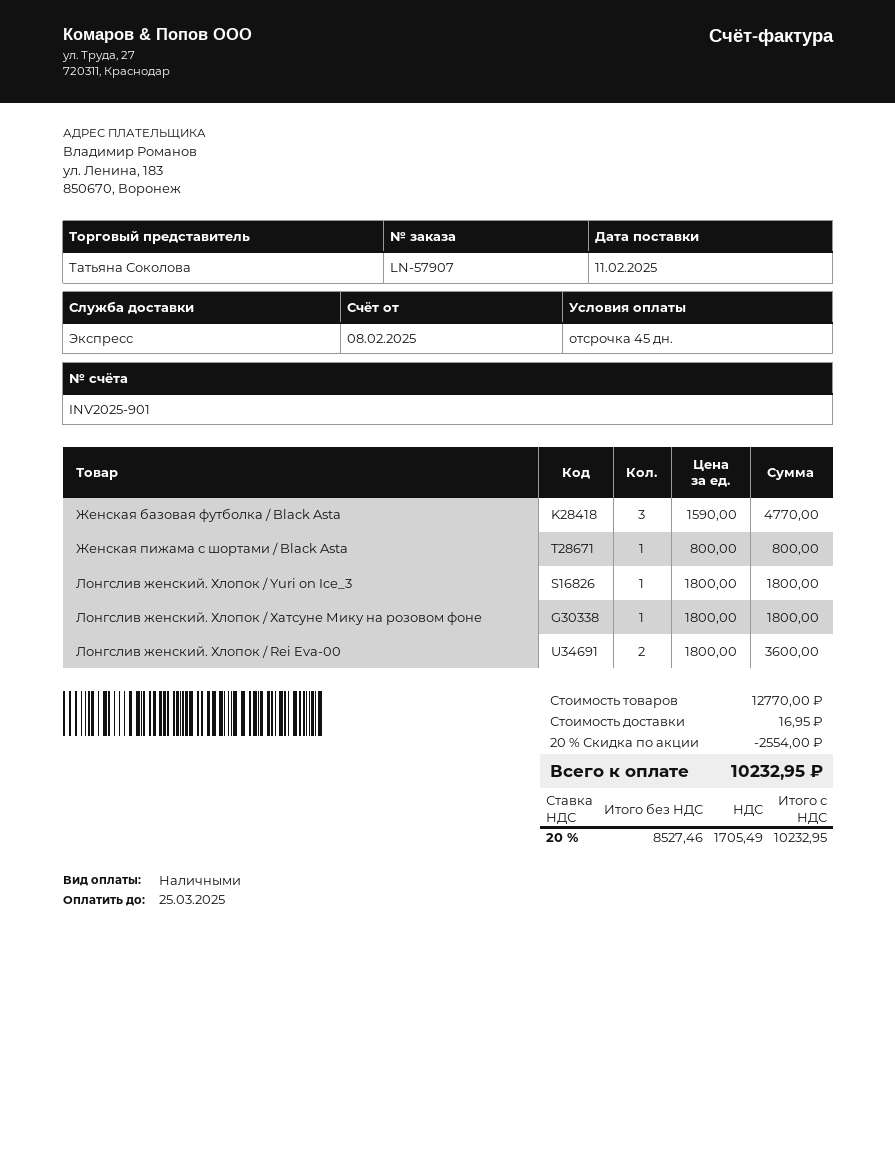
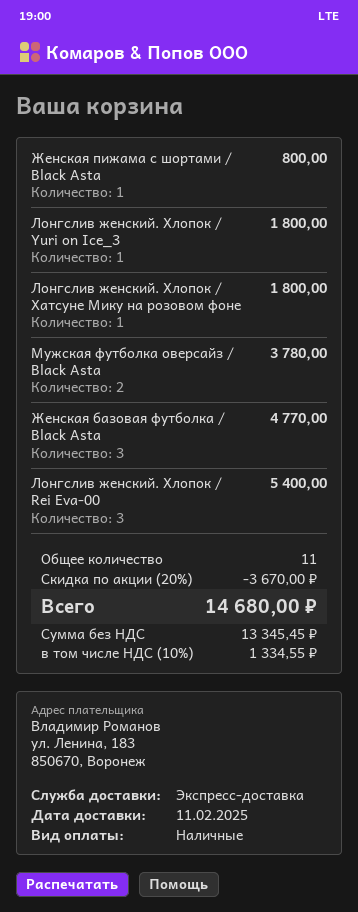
Лонгслив женский. Хлопок / Rei Eva-00: 2 for 3600.00 -> 3 for 5400.00
Мужская футболка оверсайз / Black Asta: none -> 2 for 3780.00
discount: 20% = 2554.00 -> 20% = 3670.00
shipping: 16.95 -> none
net: 8527.46 -> 13345.45
tax: 20% = 1705.49 -> 10% = 1334.55
total: 10232.95 -> 14680.00

